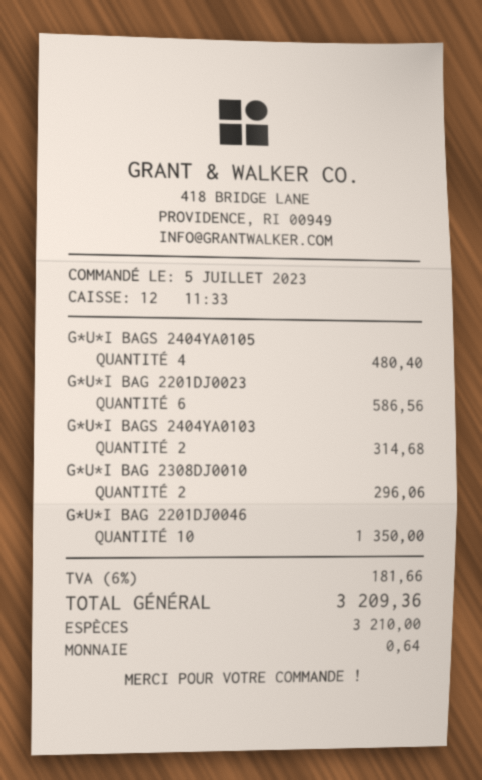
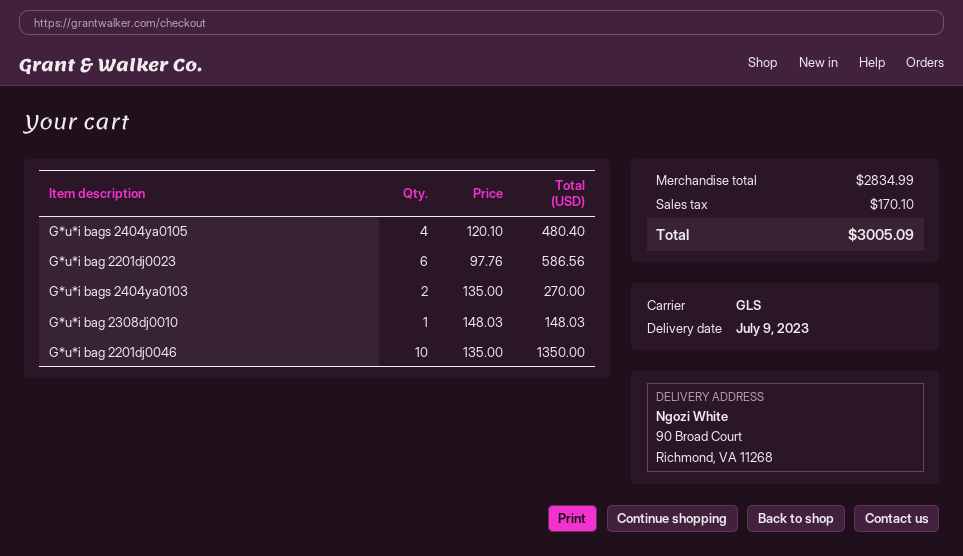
G*U*I BAGS 2404YA0103: 2 for 314.68 -> 2 for 270.00
G*U*I BAG 2308DJ0010: 2 for 296.06 -> 1 for 148.03
tax: 181.66 -> 170.10
total: 3209.36 -> 3005.09

